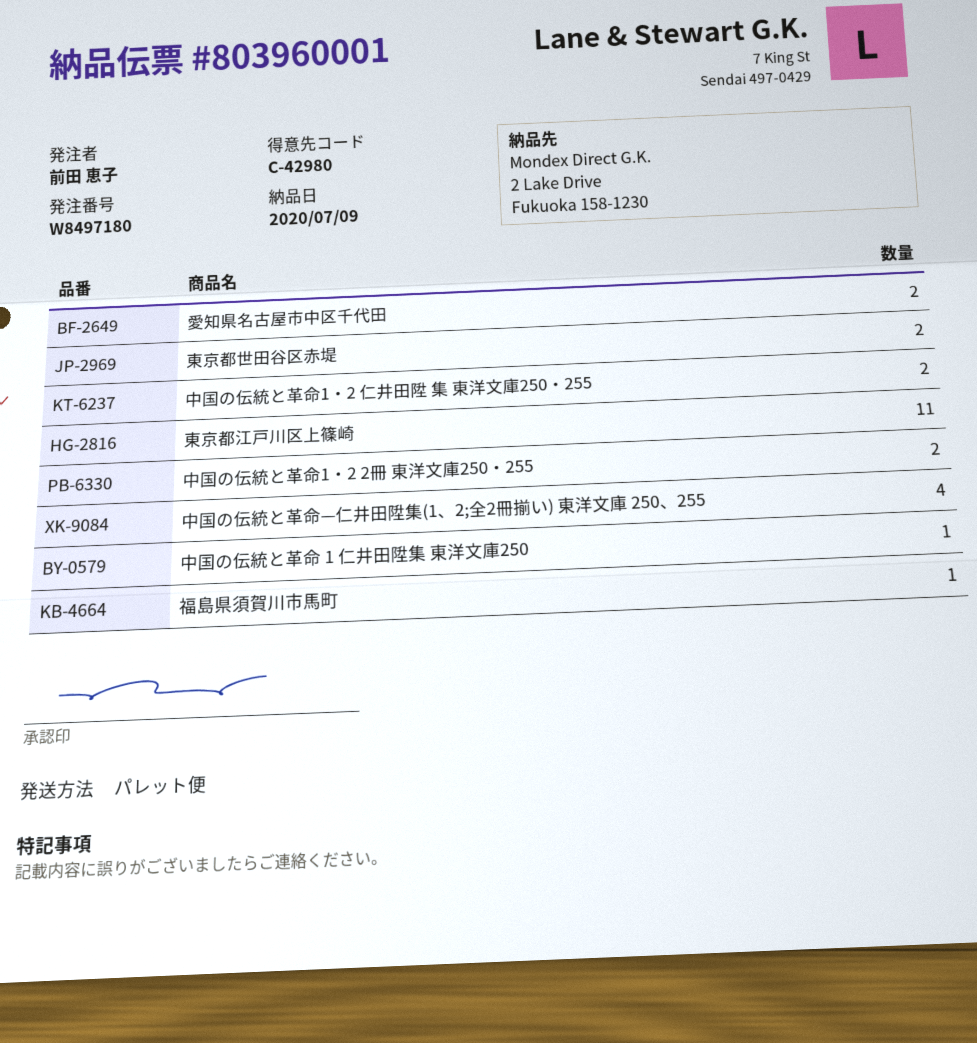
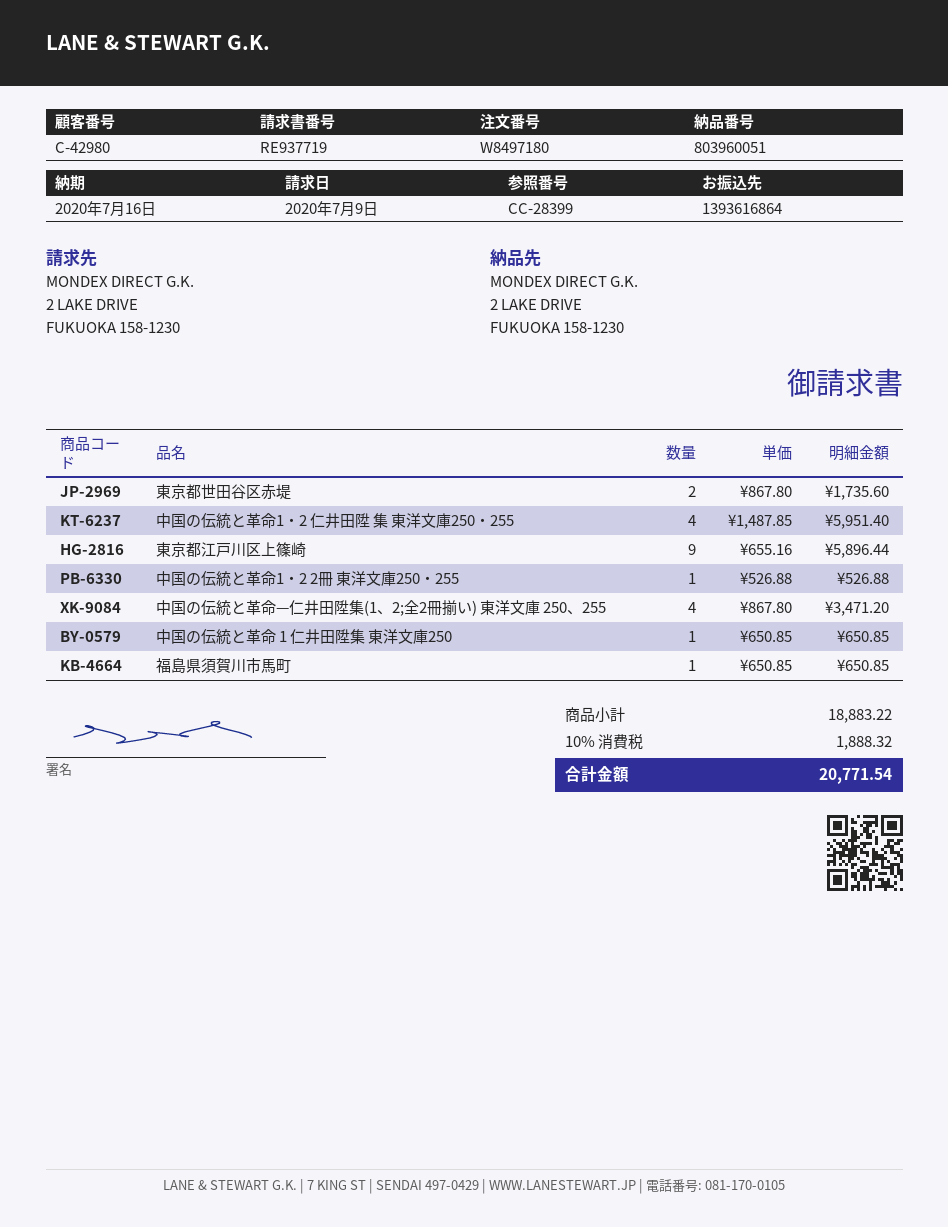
delivery note number: 803960001 -> 803960051
delivery date: 2020-07-09 -> 2020-07-16
愛知県名古屋市中区千代田: 2 -> none
中国の伝統と革命1・2 仁井田陞 集 東洋文庫250・255: 2 -> 4
東京都江戸川区上篠崎: 11 -> 9
中国の伝統と革命1・2 2冊 東洋文庫250・255: 2 -> 1

